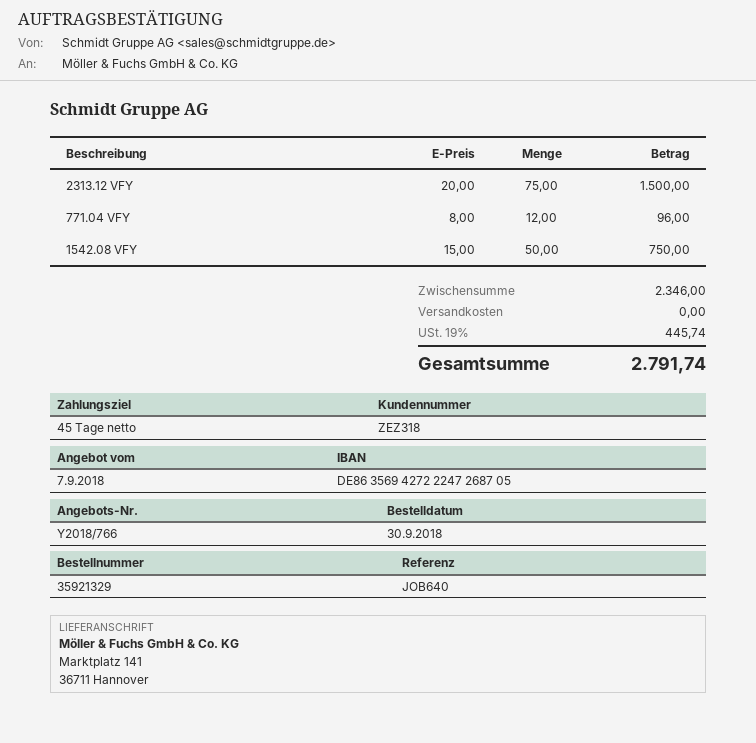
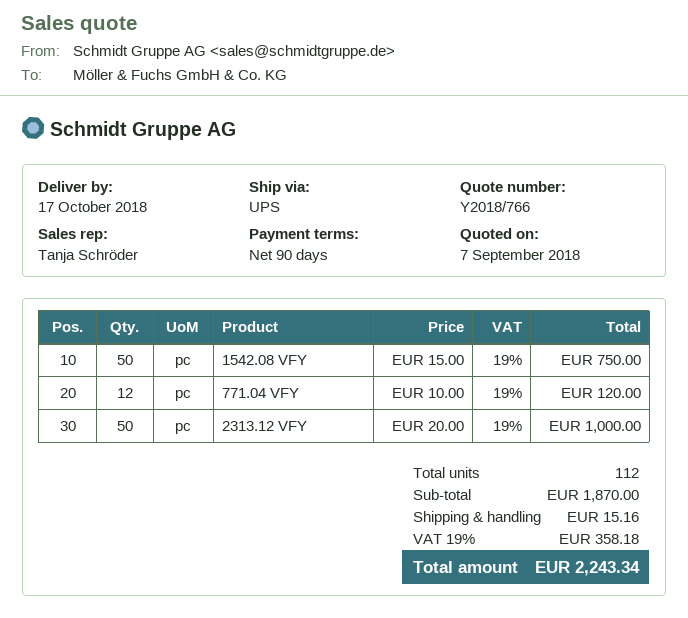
payment terms: 45 days -> 90 days
2313.12 VFY: 75 x 20.00 = 1500.00 -> 50 x 20.00 = 1000.00
771.04 VFY: 12 x 8.00 = 96.00 -> 12 x 10.00 = 120.00
subtotal: 2346.00 -> 1870.00
shipping: 0.00 -> 15.16
tax: 19% = 445.74 -> 19% = 358.18
total: 2791.74 -> 2243.34

